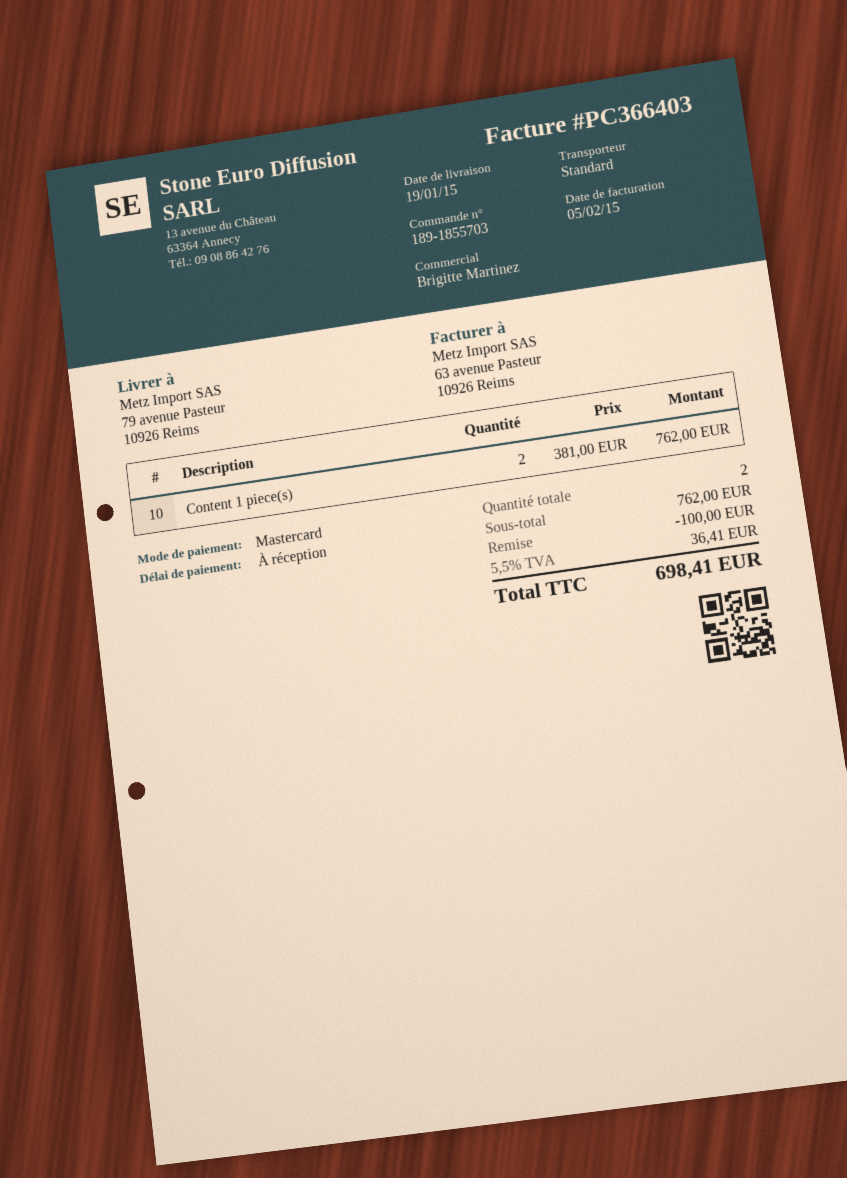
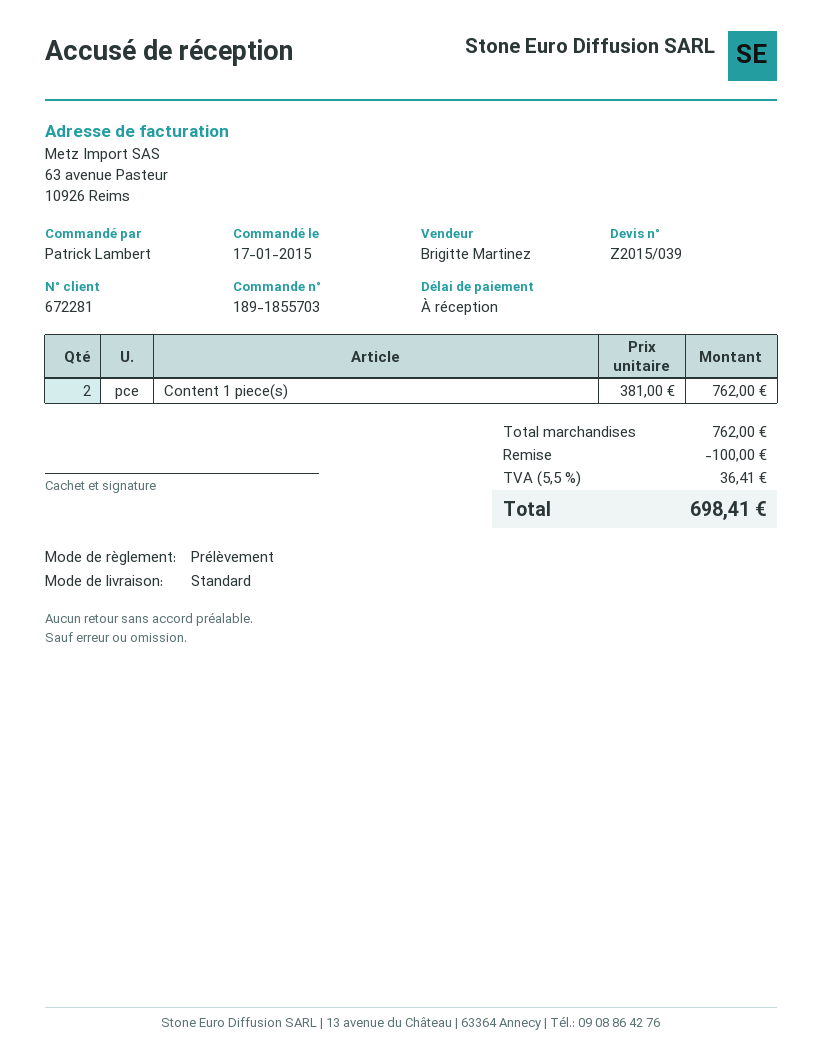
payment method: Mastercard -> direct debit

